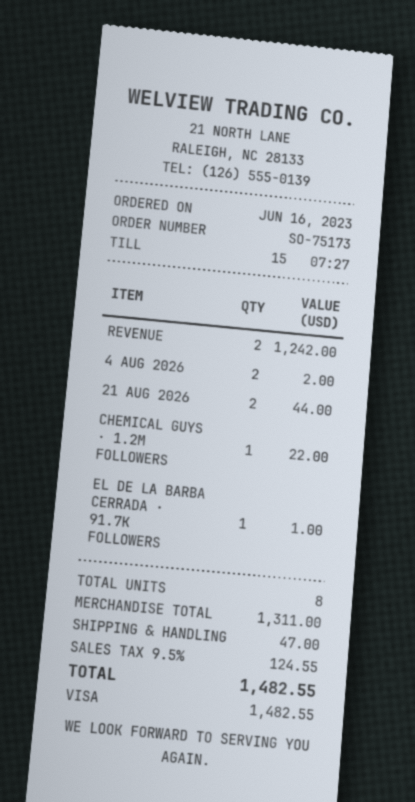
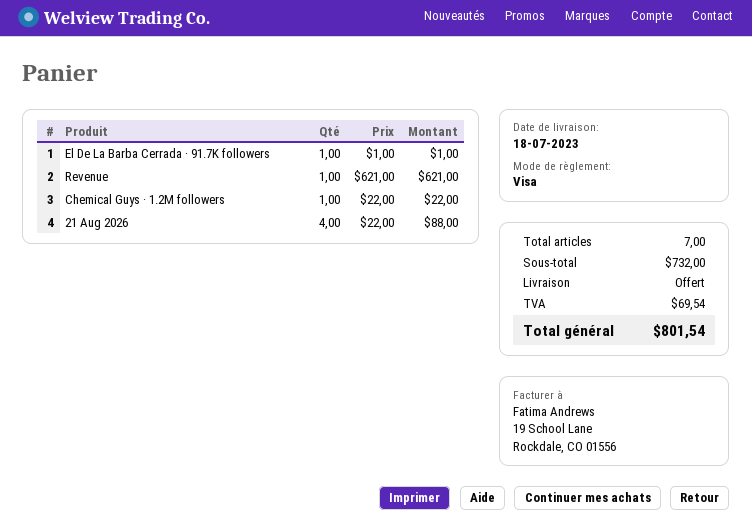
REVENUE: 2 for 1242.00 -> 1 for 621.00
4 AUG 2026: 2 for 2.00 -> none
21 AUG 2026: 2 for 44.00 -> 4 for 88.00
total quantity: 8 -> 7
subtotal: 1311.00 -> 732.00
shipping: 47.00 -> 0.00
tax: 124.55 -> 69.54
total: 1482.55 -> 801.54

